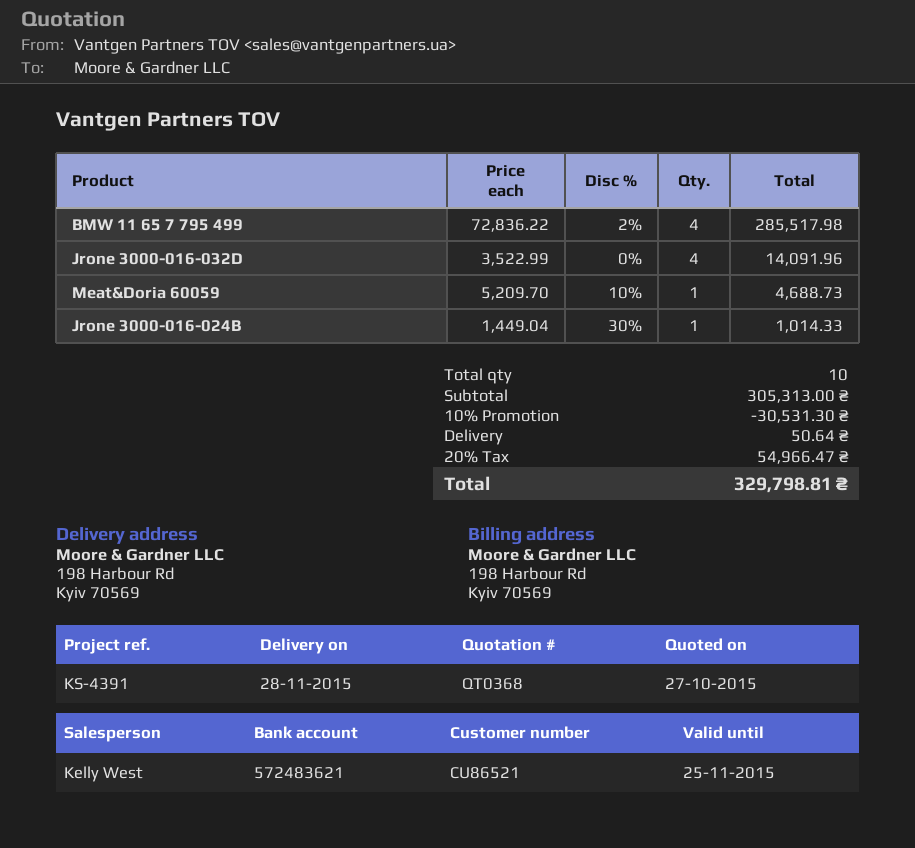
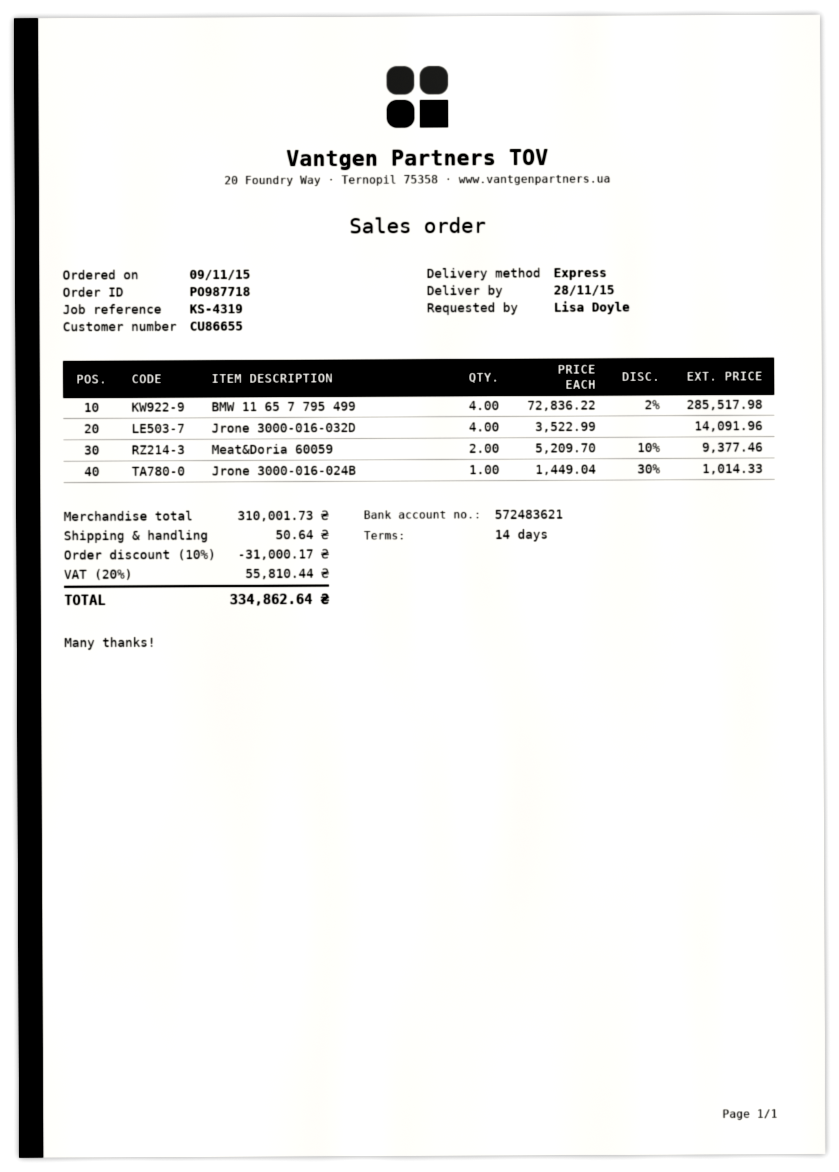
customer number: CU86521 -> CU86655
reference: KS-4391 -> KS-4319
Meat&Doria 60059: 1 x 5209.70 - 10% = 4688.73 -> 2 x 5209.70 - 10% = 9377.46
subtotal: 305313.00 -> 310001.73
discount: 10% = 30531.30 -> 10% = 31000.17
tax: 20% = 54966.47 -> 20% = 55810.44
total: 329798.81 -> 334862.64

